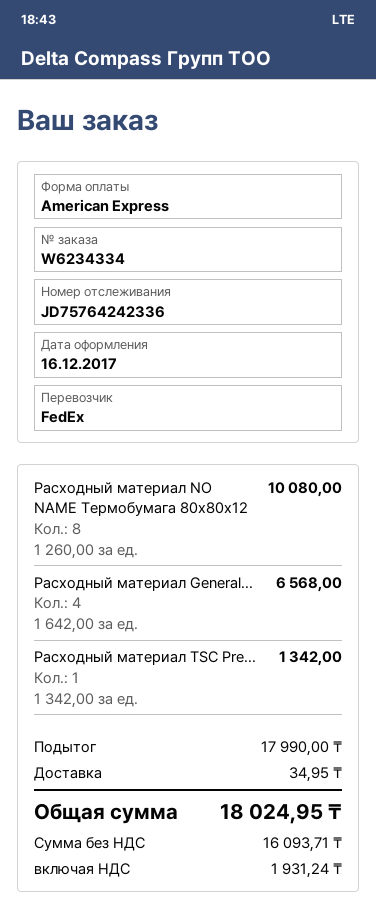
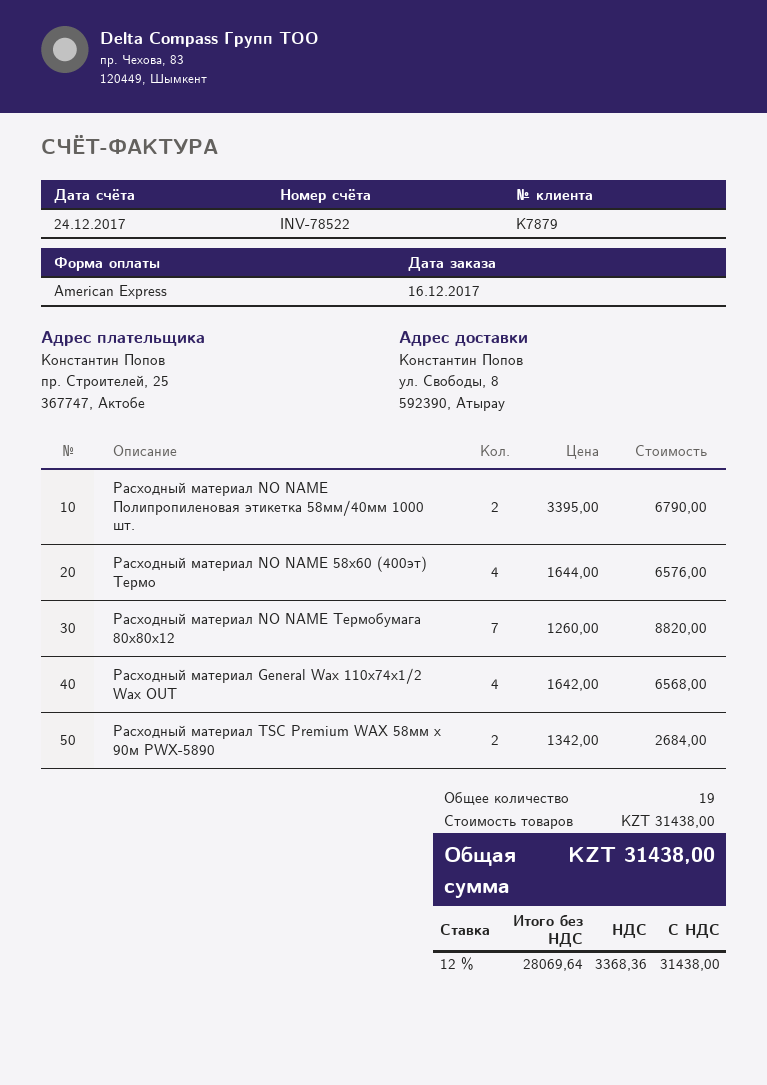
Расходный материал NO NAME Термобумага 80х80x12: 8 x 1260.00 = 10080.00 -> 7 x 1260.00 = 8820.00
Расходный материал TSC Pre...: 1 x 1342.00 = 1342.00 -> 2 x 1342.00 = 2684.00
Расходный материал NO NAME Полипропиленовая этикетка 58мм/40мм 1000 шт.: none -> 2 x 3395.00 = 6790.00
Расходный материал NO NAME 58х60 (400эт) Термо: none -> 4 x 1644.00 = 6576.00
subtotal: 17990.00 -> 31438.00
shipping: 34.95 -> none
net: 16093.71 -> 28069.64
tax: 1931.24 -> 3368.36
total: 18024.95 -> 31438.00

